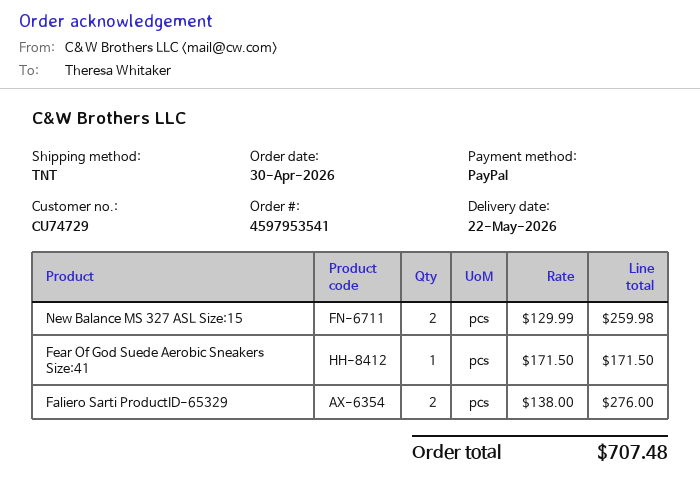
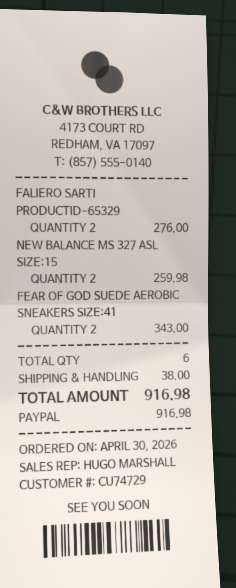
Fear Of God Suede Aerobic Sneakers Size:41: 1 for 171.50 -> 2 for 343.00
shipping: none -> 38.00
total: 707.48 -> 916.98

